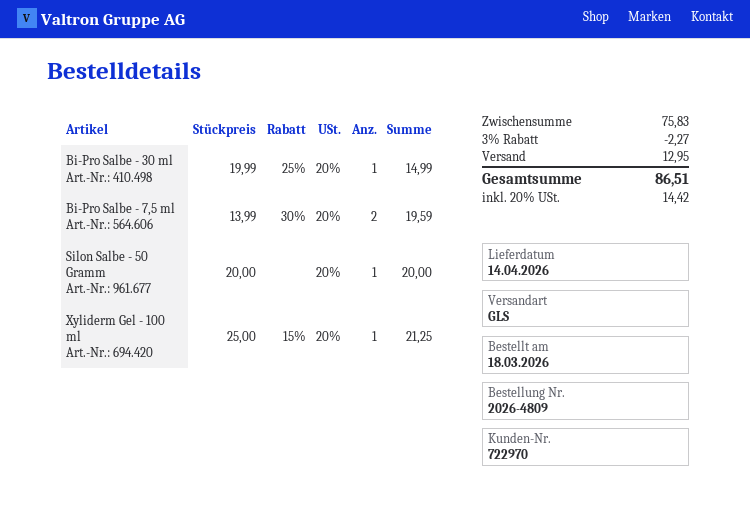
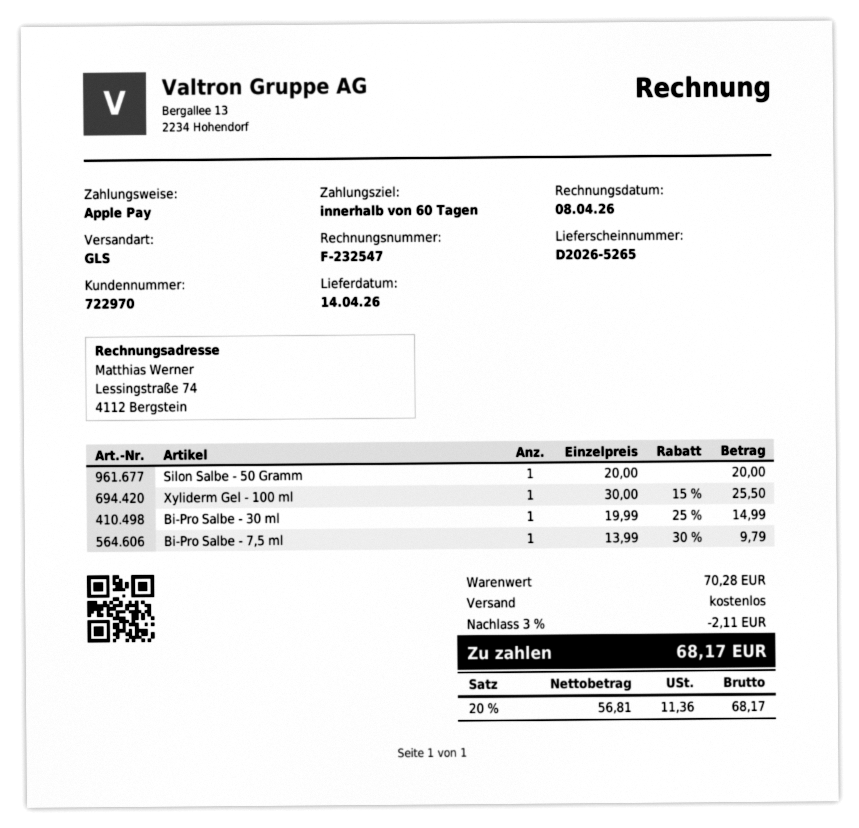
Bi-Pro Salbe - 7,5 ml: 2 x 13.99 - 30% = 19.59 -> 1 x 13.99 - 30% = 9.79
Xyliderm Gel - 100 ml: 1 x 25.00 - 15% = 21.25 -> 1 x 30.00 - 15% = 25.50
subtotal: 75.83 -> 70.28
discount: 3% = 2.27 -> 3% = 2.11
shipping: 12.95 -> 0.00
tax: 20% = 14.42 -> 20% = 11.36
total: 86.51 -> 68.17

